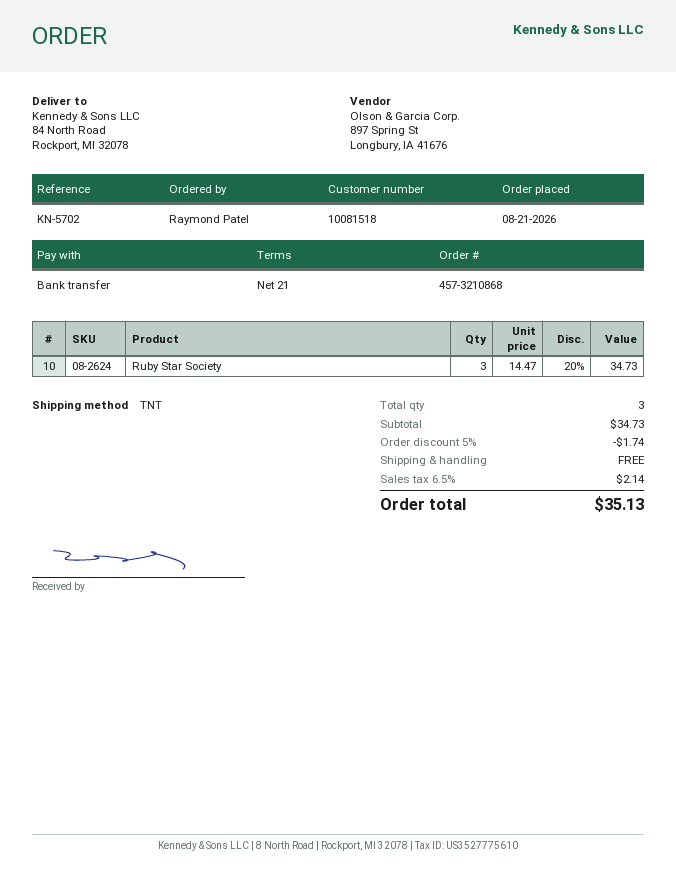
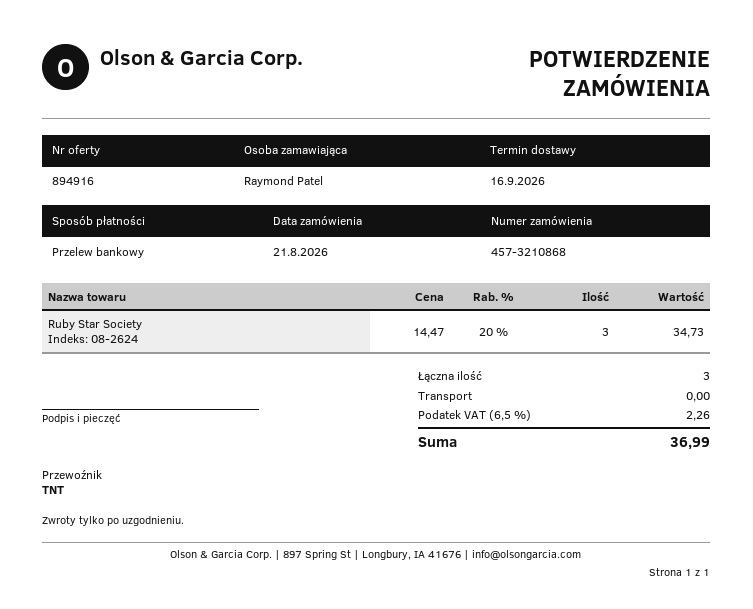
discount: 5% = 1.74 -> none
tax: 6.5% = 2.14 -> 6.5% = 2.26
total: 35.13 -> 36.99

